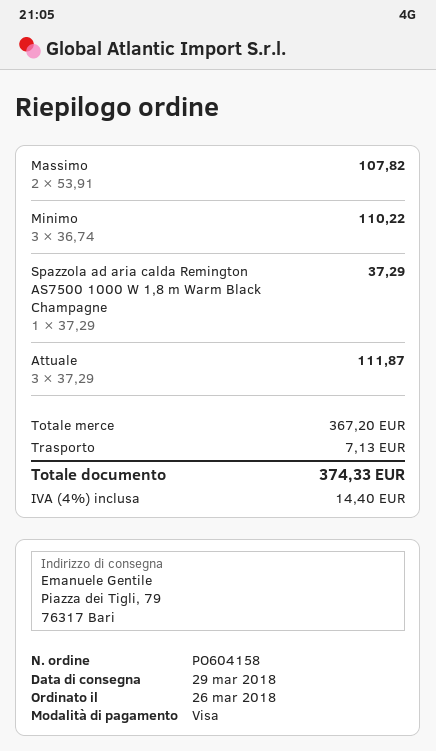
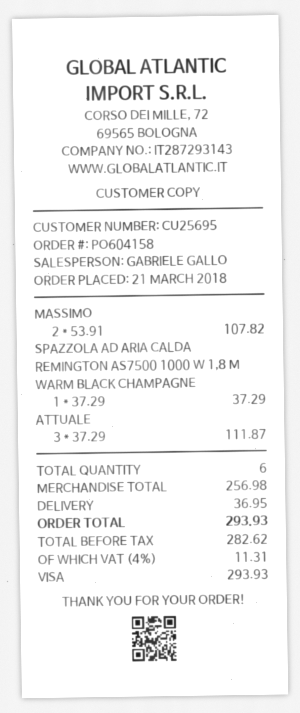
order date: 2018-03-26 -> 2018-03-21
Minimo: 3 x 36.74 = 110.22 -> none
subtotal: 367.20 -> 256.98
shipping: 7.13 -> 36.95
tax: 4% = 14.40 -> 4% = 11.31
total: 374.33 -> 293.93

